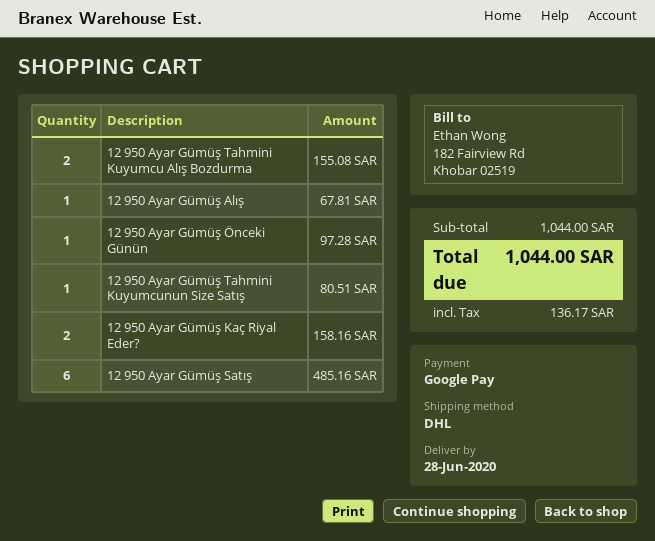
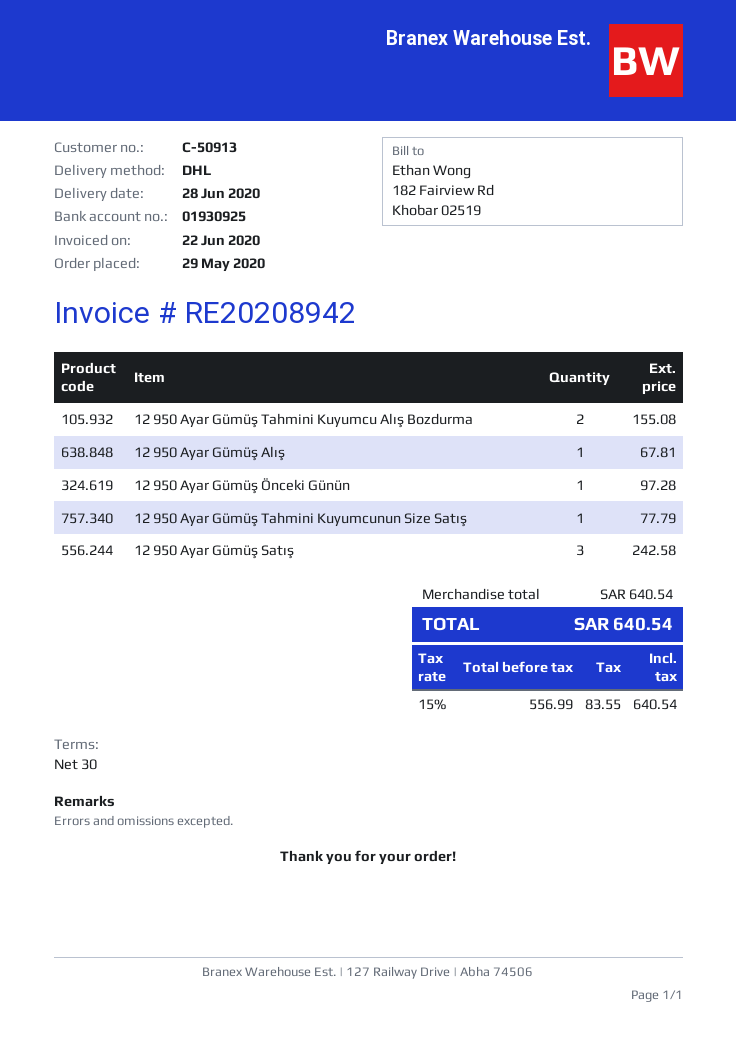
12 950 Ayar Gümüş Tahmini Kuyumcunun Size Satış: 1 for 80.51 -> 1 for 77.79
12 950 Ayar Gümüş Kaç Riyal Eder?: 2 for 158.16 -> none
12 950 Ayar Gümüş Satış: 6 for 485.16 -> 3 for 242.58
subtotal: 1044.00 -> 640.54
tax: 136.17 -> 83.55
total: 1044.00 -> 640.54

